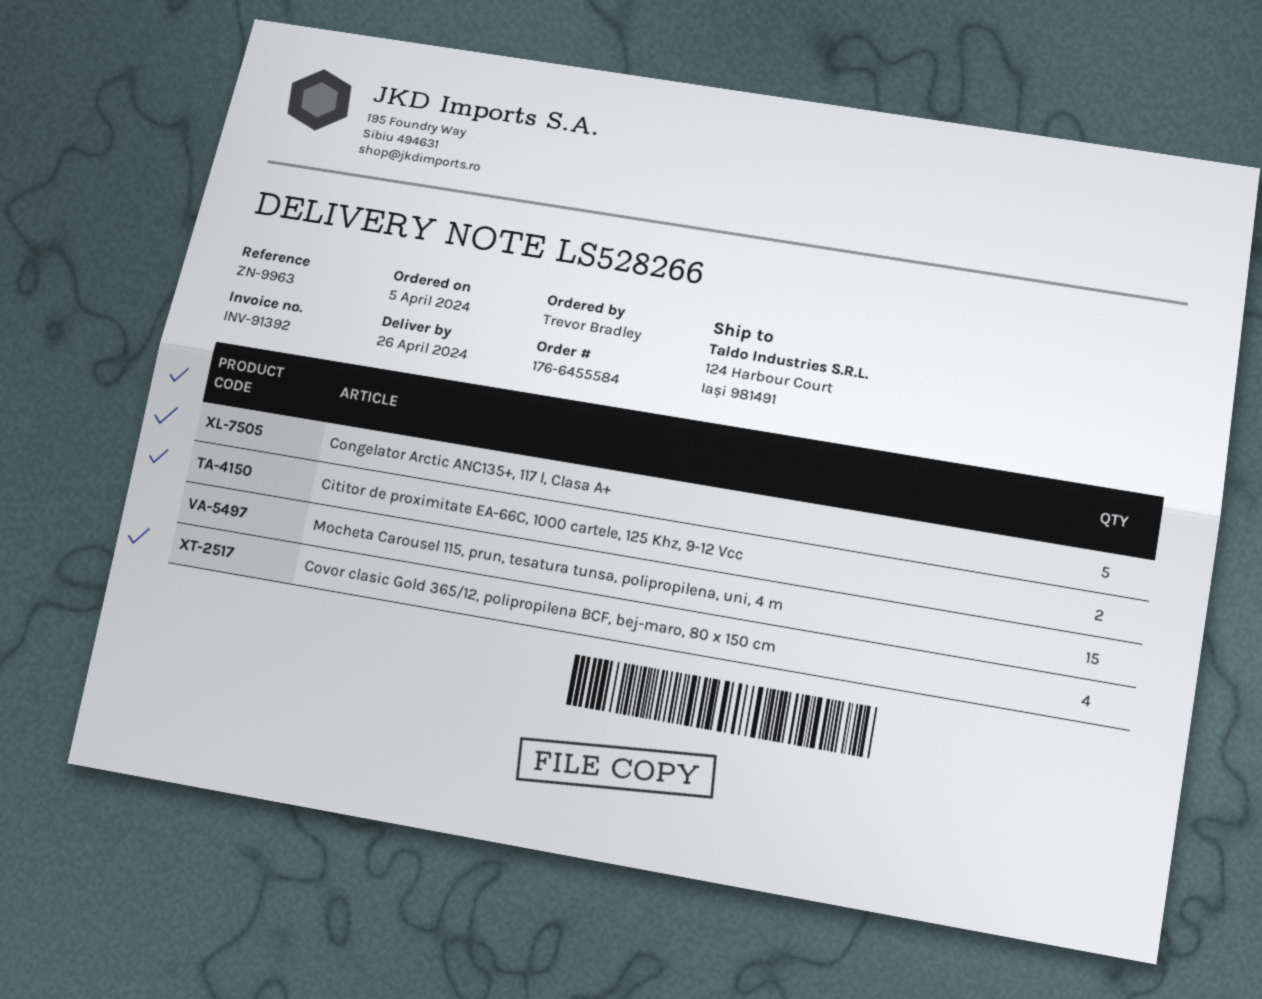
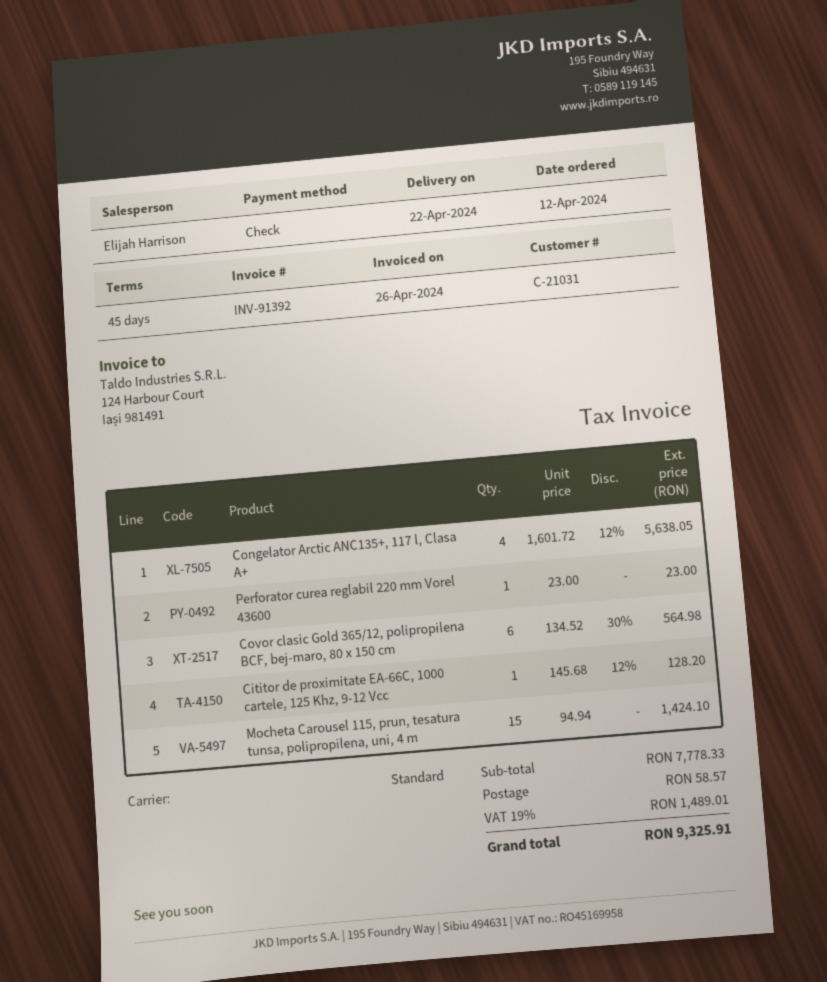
order date: 2024-04-05 -> 2024-04-12
delivery date: 2024-04-26 -> 2024-04-22
Congelator Arctic ANC135+, 117 l, Clasa A+: 5 -> 4
Cititor de proximitate EA-66C, 1000 cartele, 125 Khz, 9-12 Vcc: 2 -> 1
Covor clasic Gold 365/12, polipropilena BCF, bej-maro, 80 x 150 cm: 4 -> 6
Perforator curea reglabil 220 mm Vorel 43600: none -> 1

